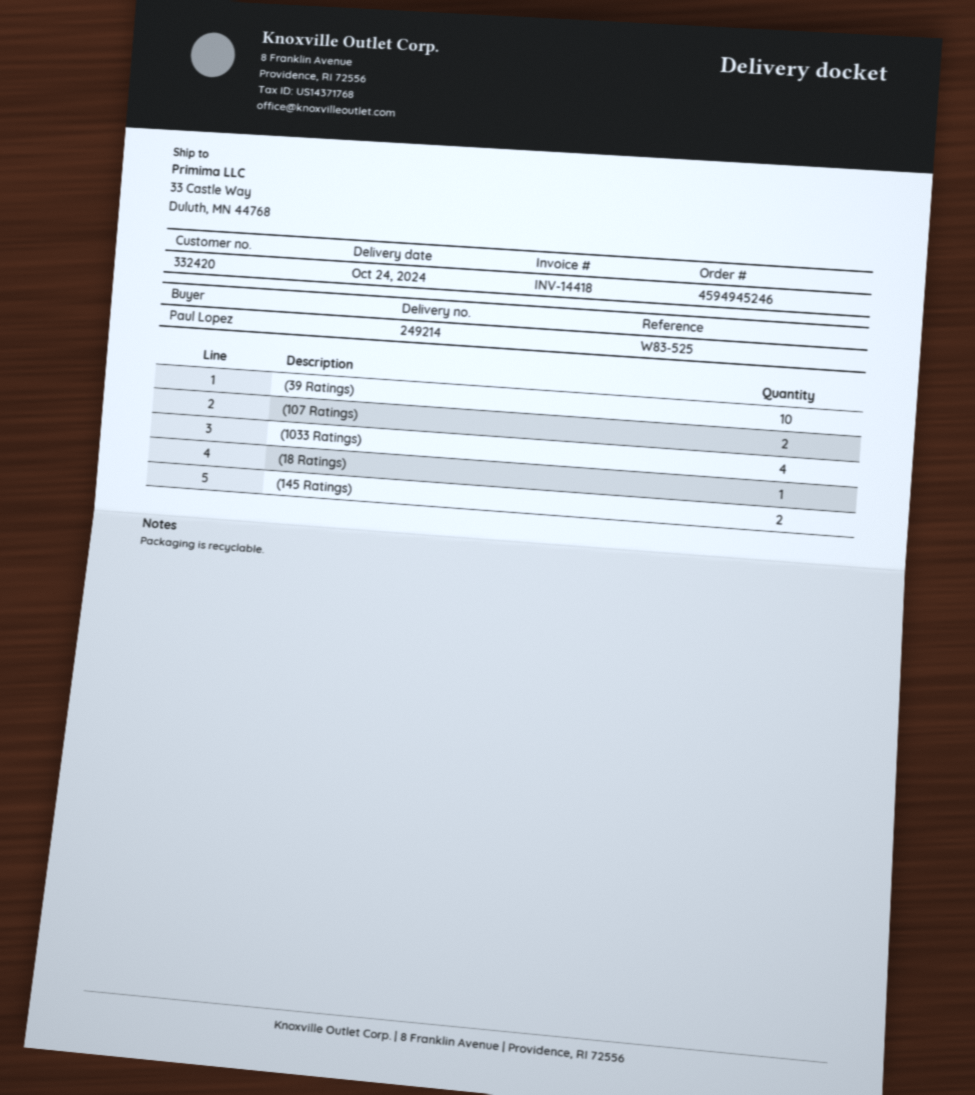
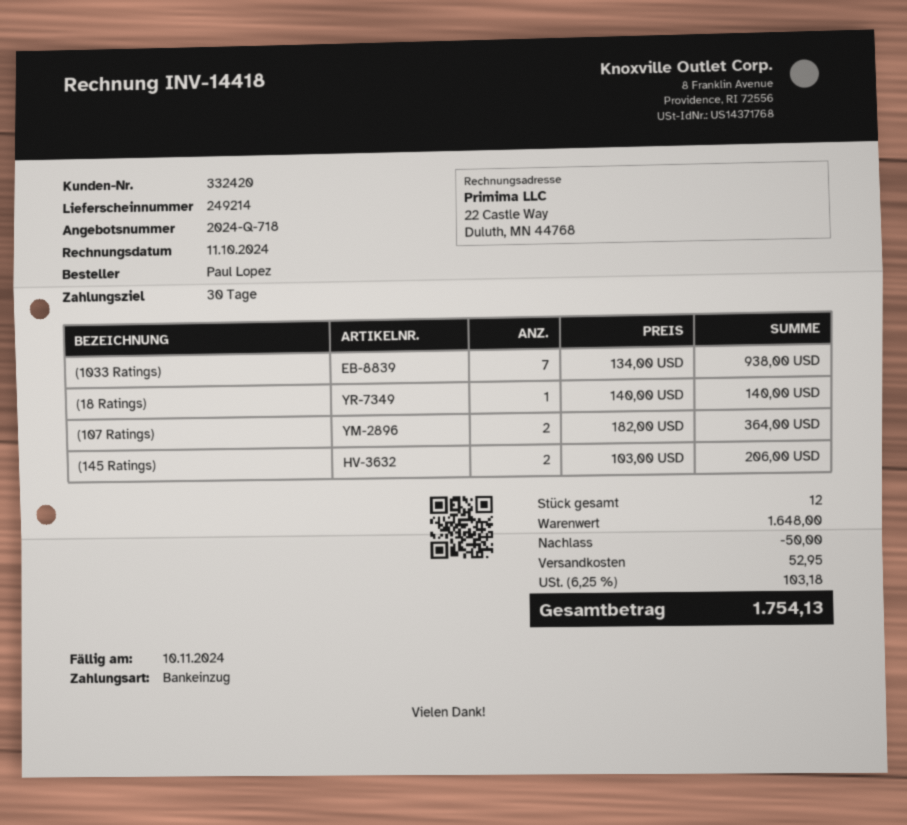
(39 Ratings): 10 -> none
(1033 Ratings): 4 -> 7

